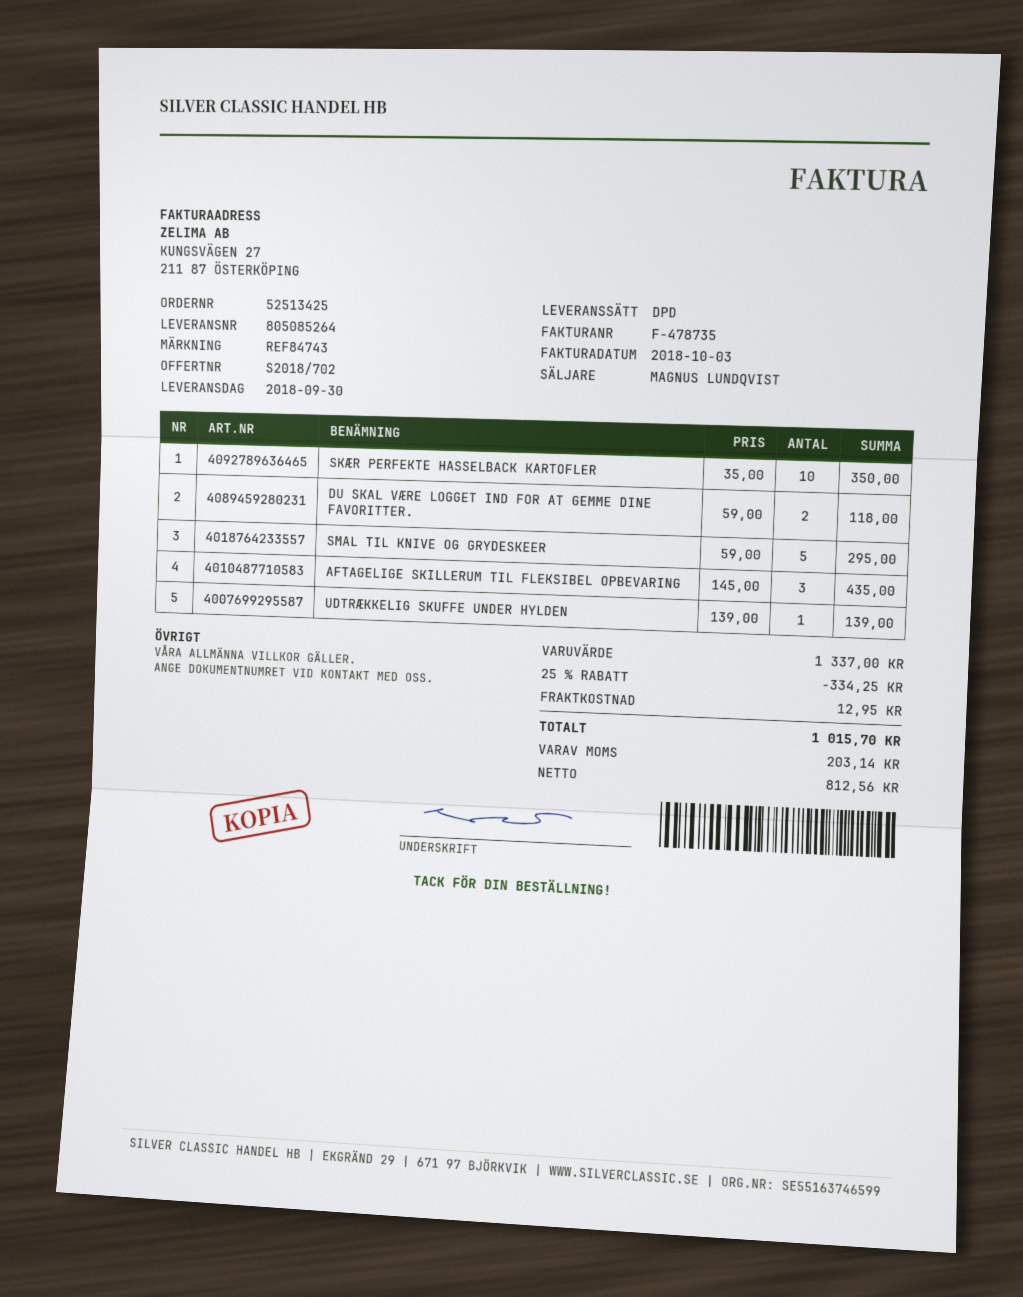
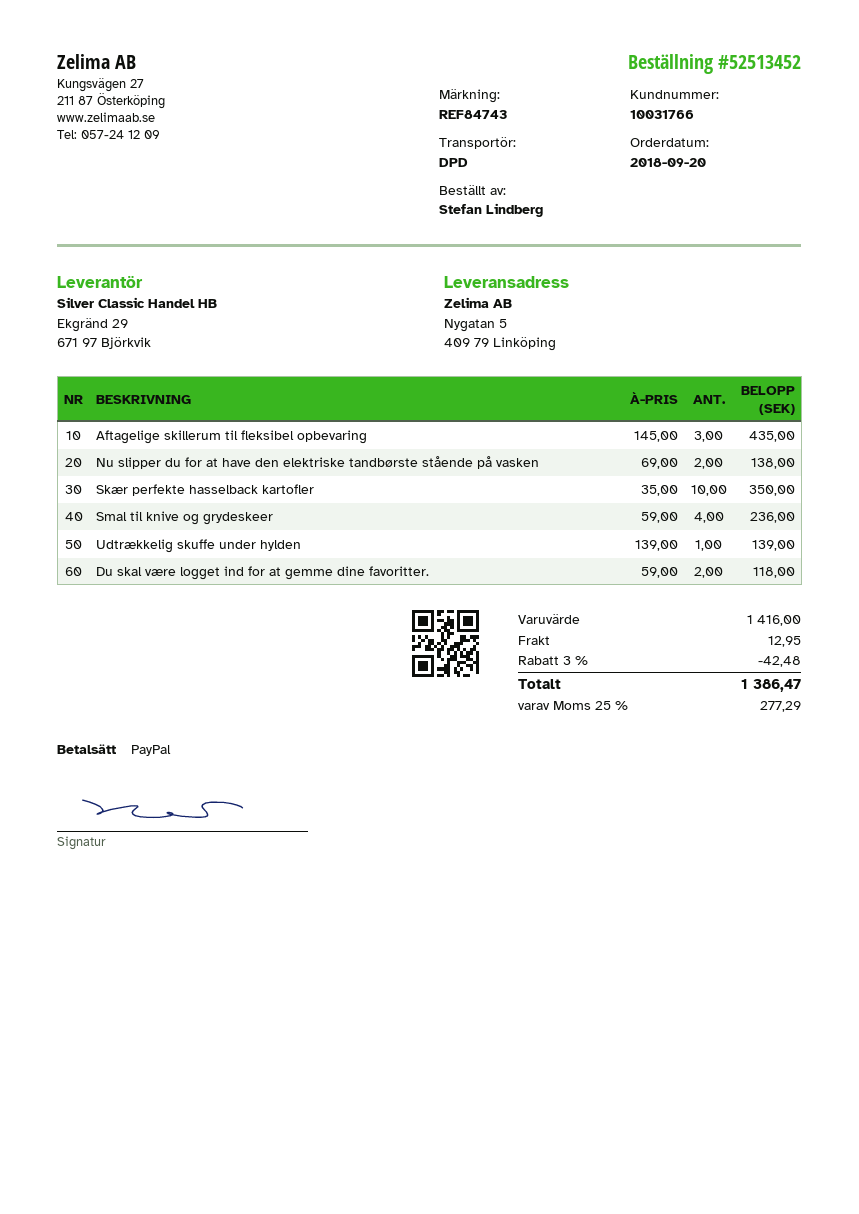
order number: 52513425 -> 52513452
SMAL TIL KNIVE OG GRYDESKEER: 5 x 59.00 = 295.00 -> 4 x 59.00 = 236.00
Nu slipper du for at have den elektriske tandbørste stående på vasken: none -> 2 x 69.00 = 138.00
subtotal: 1337.00 -> 1416.00
discount: 25% = 334.25 -> 3% = 42.48
tax: 203.14 -> 277.29
total: 1015.70 -> 1386.47

